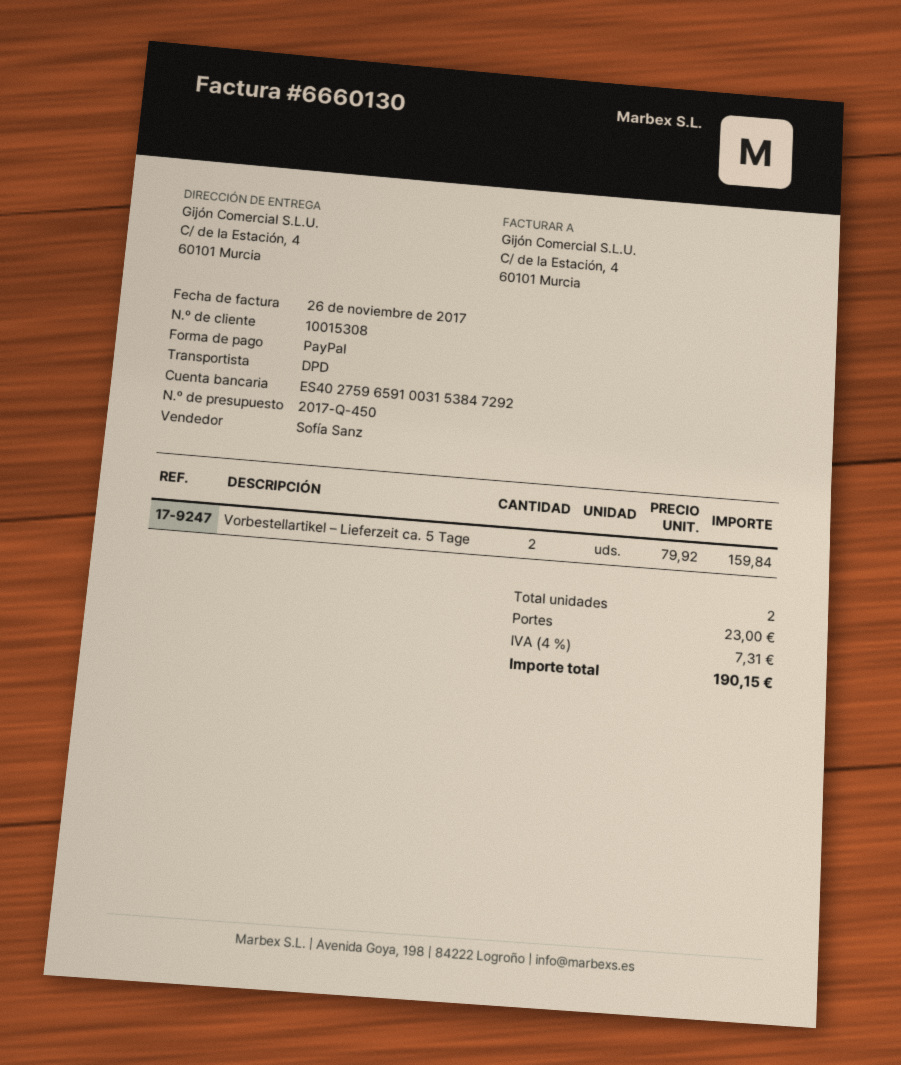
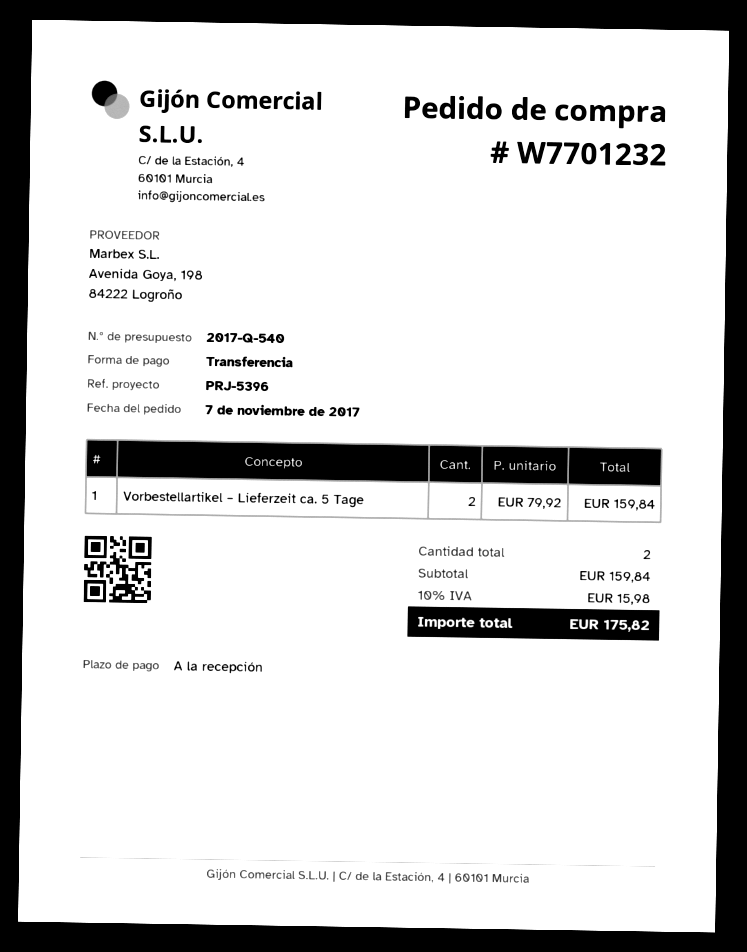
quote number: 2017-Q-450 -> 2017-Q-540
payment method: PayPal -> bank transfer
shipping: 23.00 -> none
tax: 4% = 7.31 -> 10% = 15.98
total: 190.15 -> 175.82

